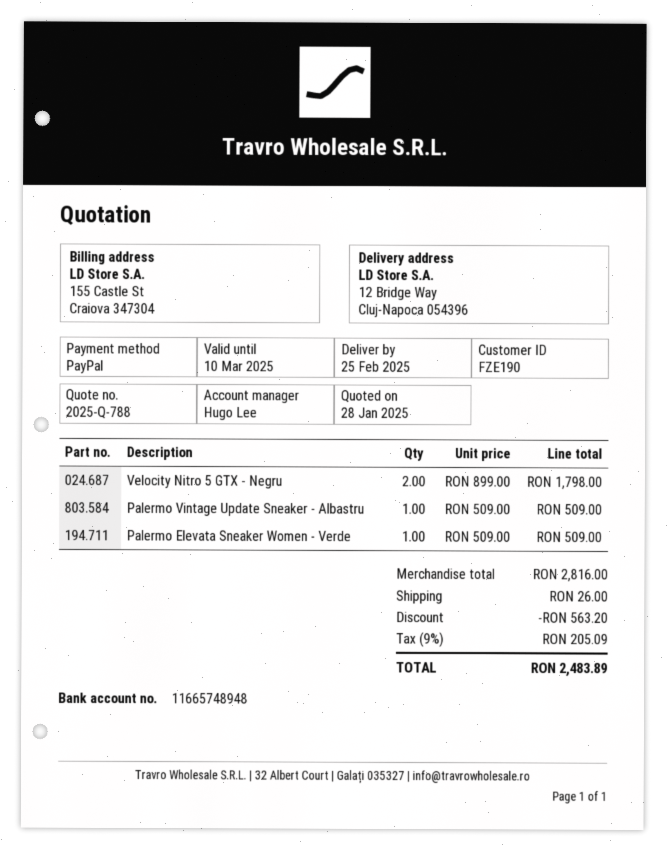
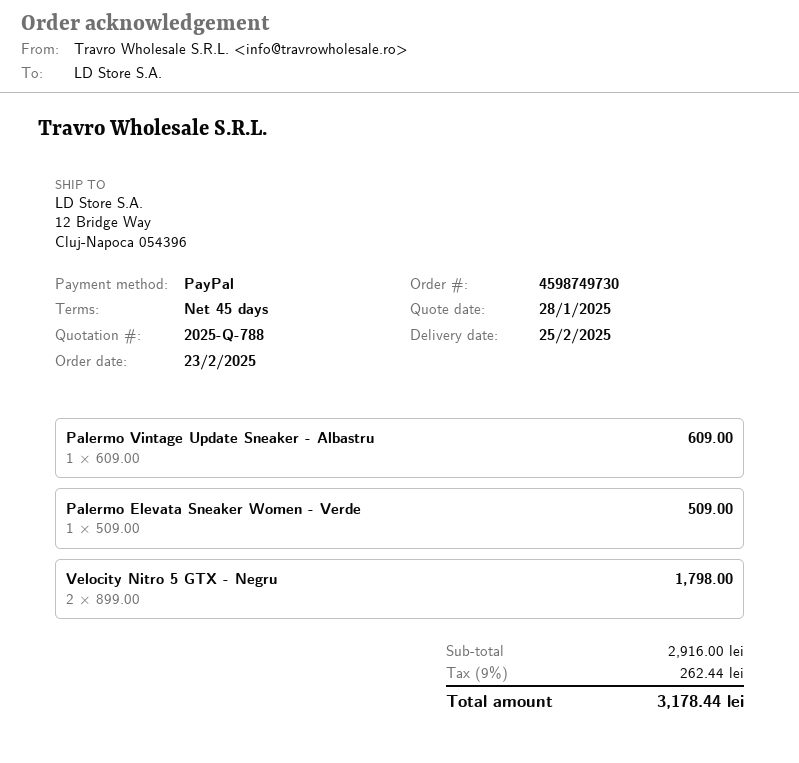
Palermo Vintage Update Sneaker - Albastru: 1 x 509.00 = 509.00 -> 1 x 609.00 = 609.00
subtotal: 2816.00 -> 2916.00
discount: 563.20 -> none
shipping: 26.00 -> none
tax: 9% = 205.09 -> 9% = 262.44
total: 2483.89 -> 3178.44

